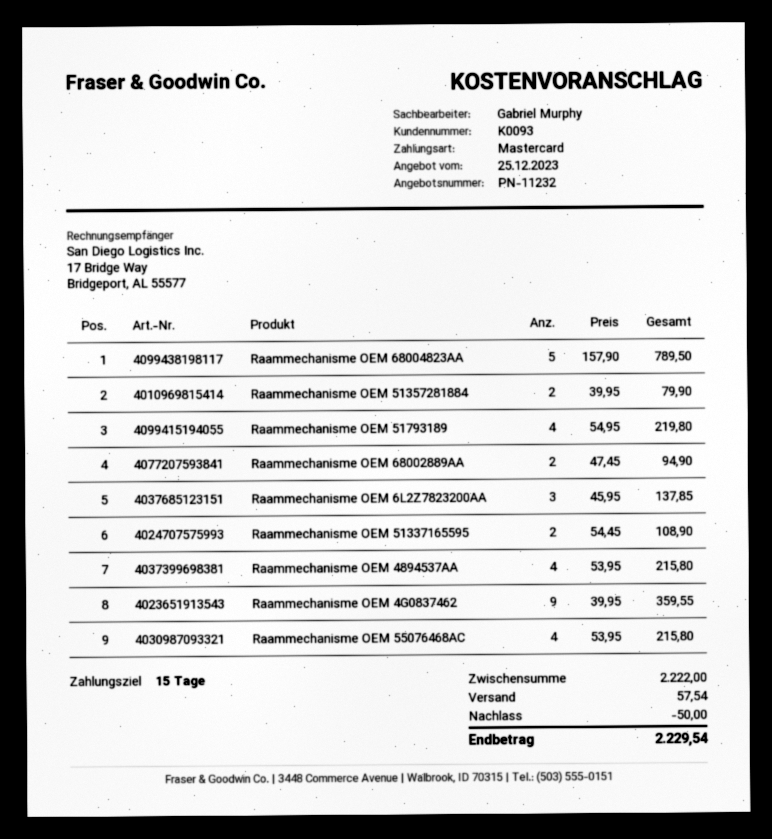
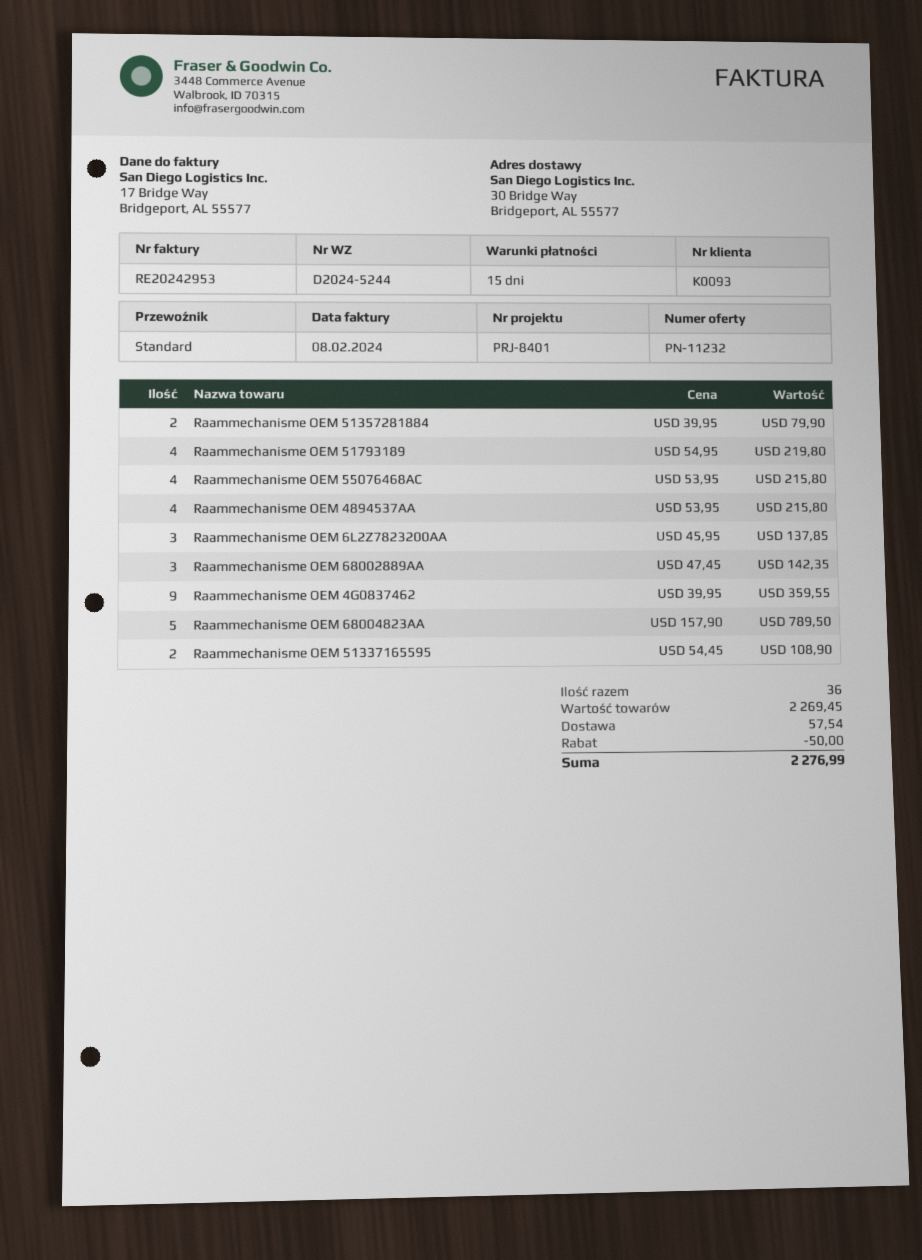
Raammechanisme OEM 68002889AA: 2 x 47.45 = 94.90 -> 3 x 47.45 = 142.35
subtotal: 2222.00 -> 2269.45
total: 2229.54 -> 2276.99

